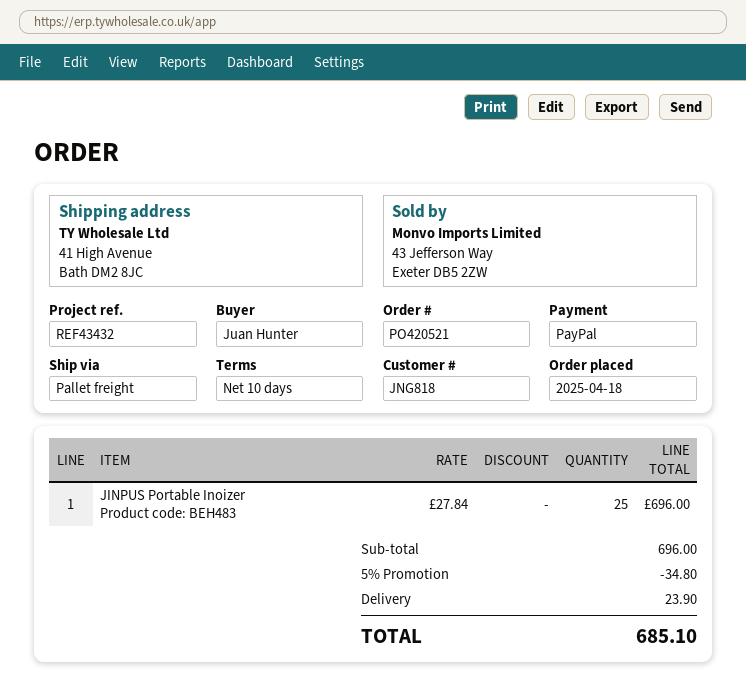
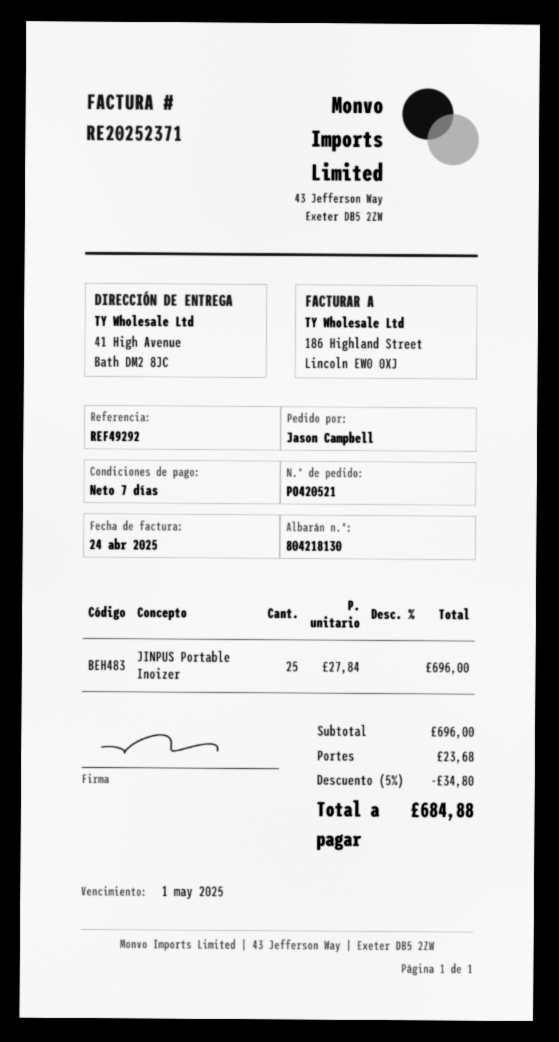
payment terms: 10 days -> 7 days
reference: REF43432 -> REF49292
ordered by: Juan Hunter -> Jason Campbell
shipping: 23.90 -> 23.68
total: 685.10 -> 684.88

